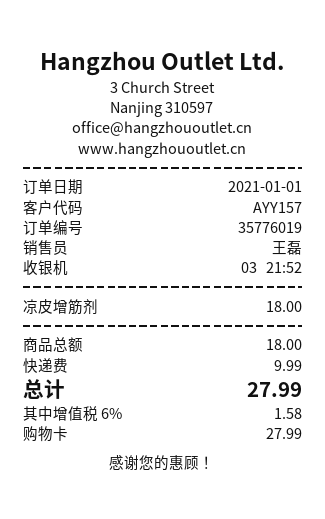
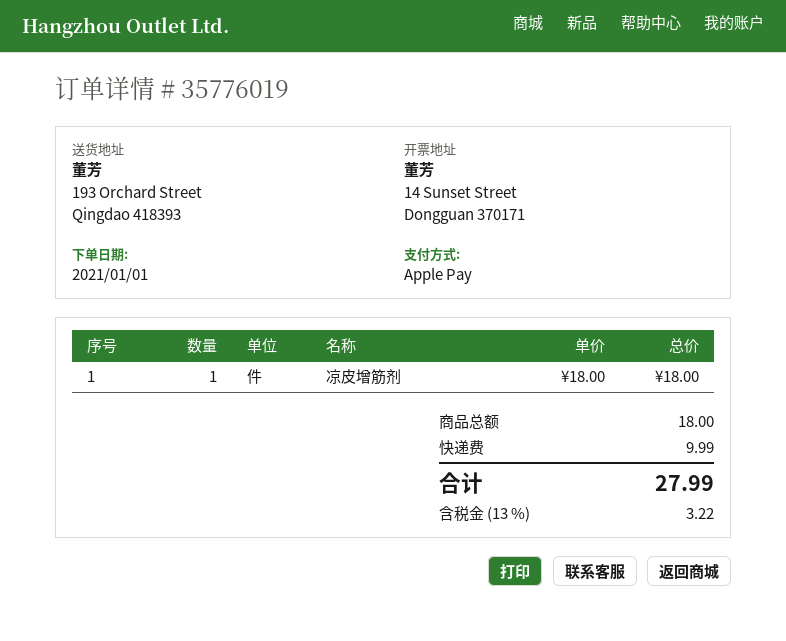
payment method: gift card -> Apple Pay
tax: 6% = 1.58 -> 13% = 3.22

